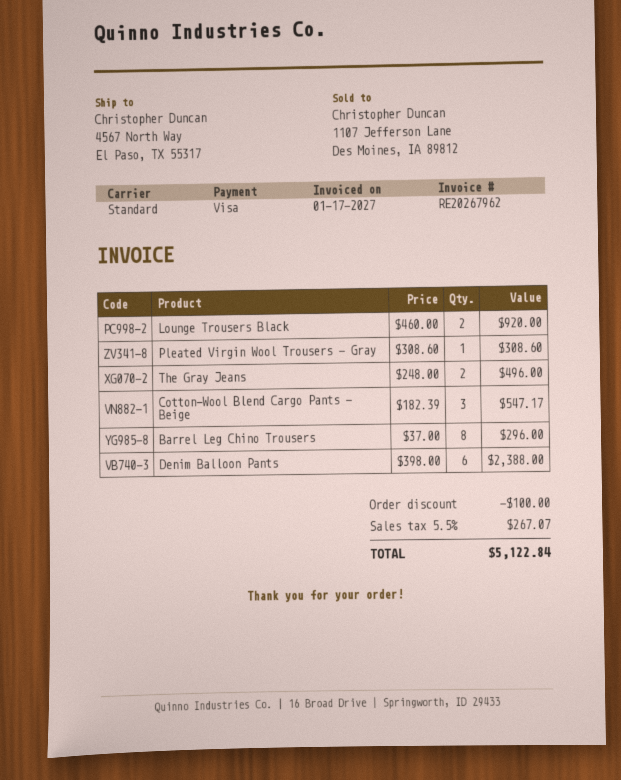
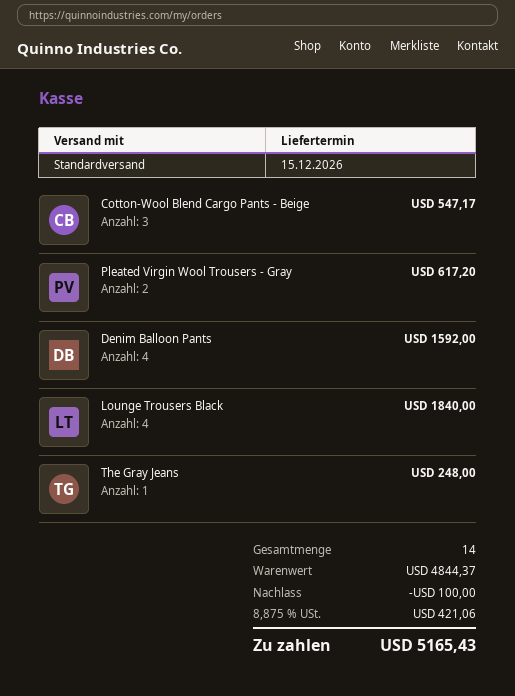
Lounge Trousers Black: 2 for 920.00 -> 4 for 1840.00
Pleated Virgin Wool Trousers - Gray: 1 for 308.60 -> 2 for 617.20
The Gray Jeans: 2 for 496.00 -> 1 for 248.00
Barrel Leg Chino Trousers: 8 for 296.00 -> none
Denim Balloon Pants: 6 for 2388.00 -> 4 for 1592.00
tax: 5.5% = 267.07 -> 8.875% = 421.06
total: 5122.84 -> 5165.43

